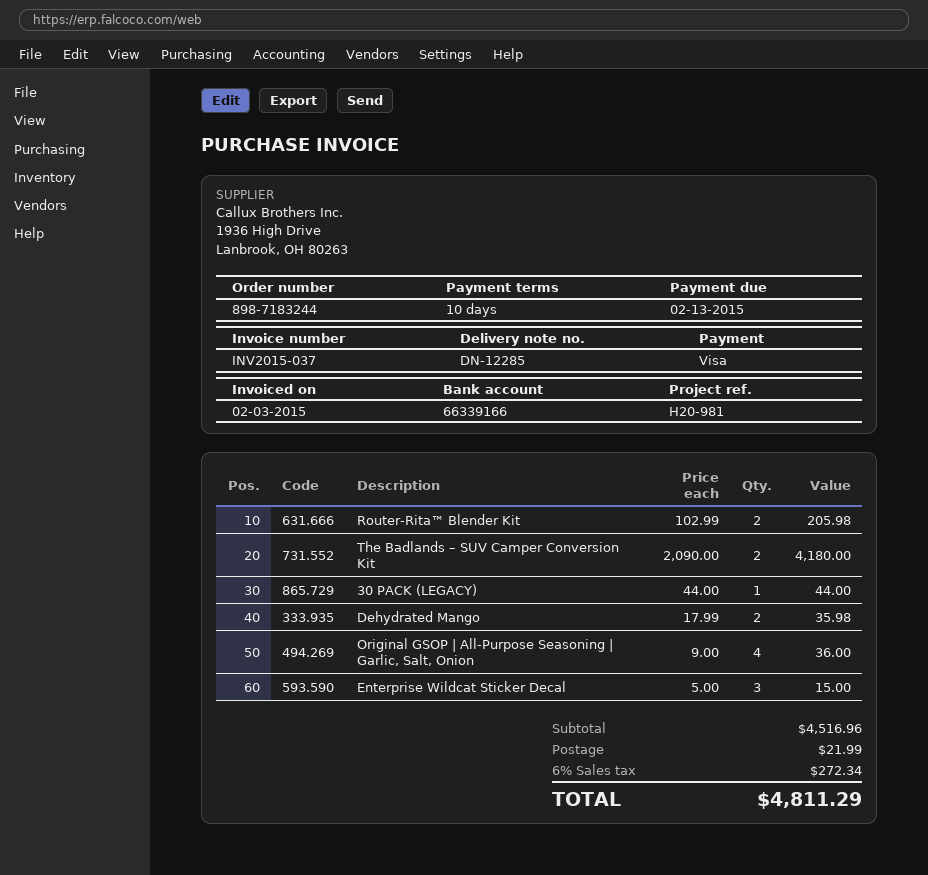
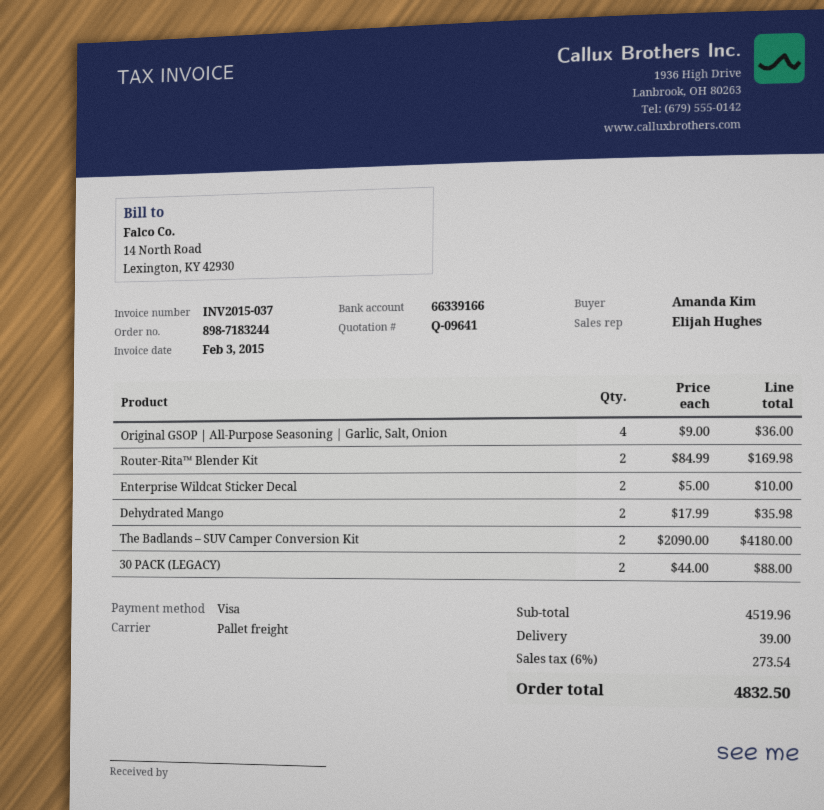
Router-Rita™ Blender Kit: 2 x 102.99 = 205.98 -> 2 x 84.99 = 169.98
30 PACK (LEGACY): 1 x 44.00 = 44.00 -> 2 x 44.00 = 88.00
Enterprise Wildcat Sticker Decal: 3 x 5.00 = 15.00 -> 2 x 5.00 = 10.00
subtotal: 4516.96 -> 4519.96
shipping: 21.99 -> 39.00
tax: 6% = 272.34 -> 6% = 273.54
total: 4811.29 -> 4832.50

